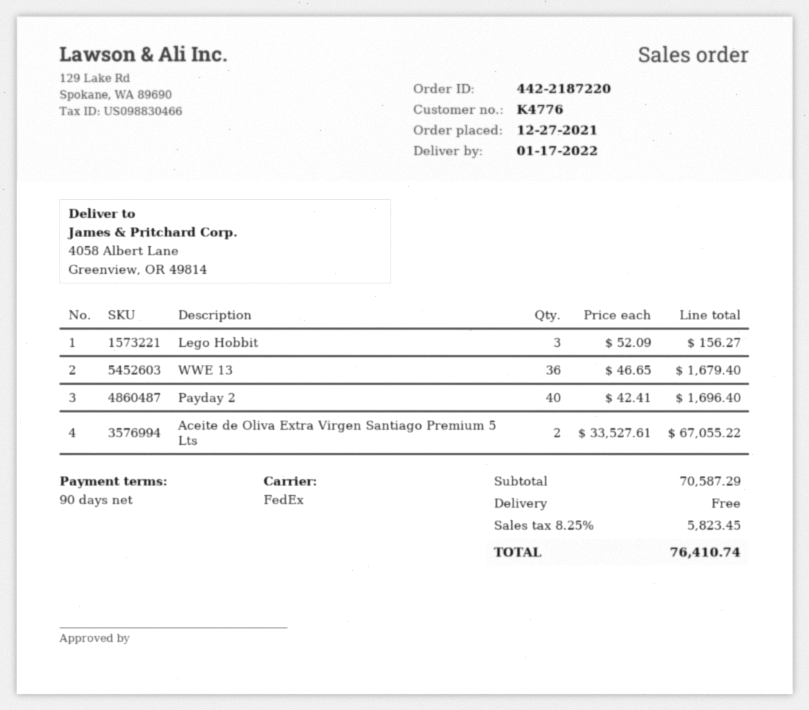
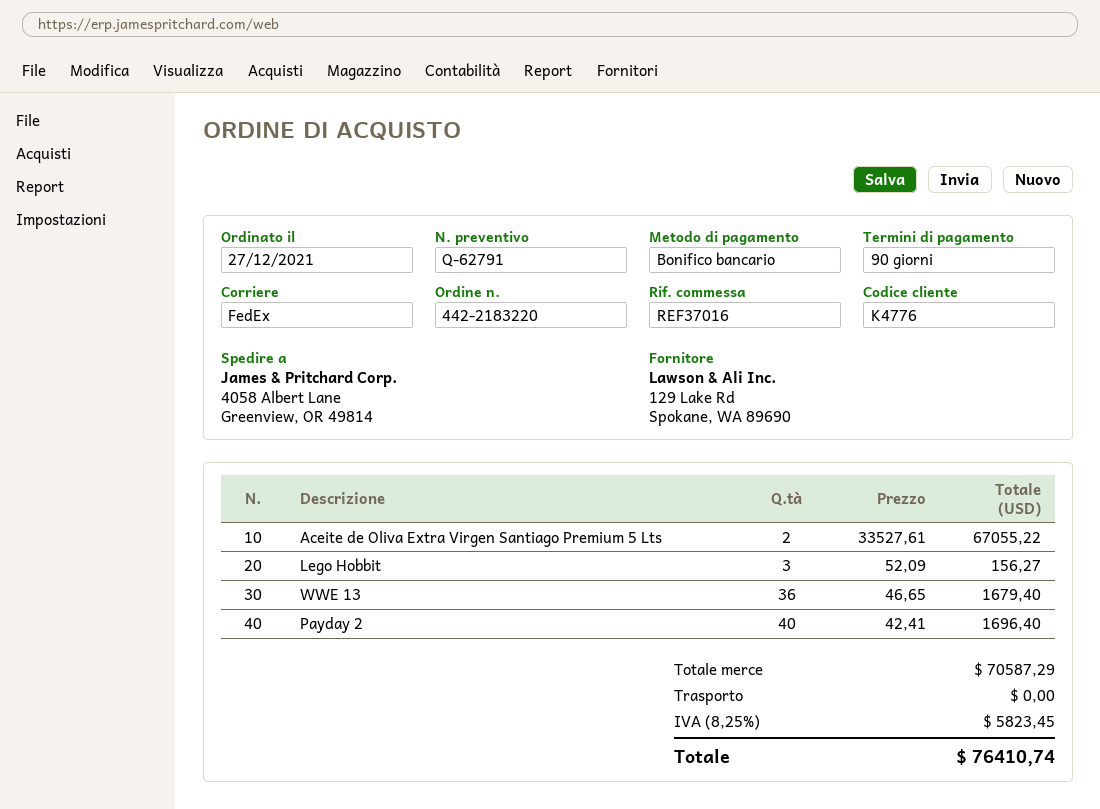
order number: 442-2187220 -> 442-2183220

